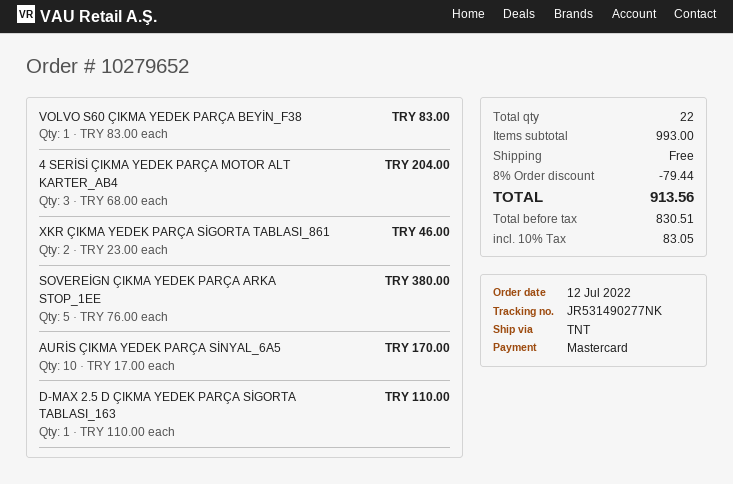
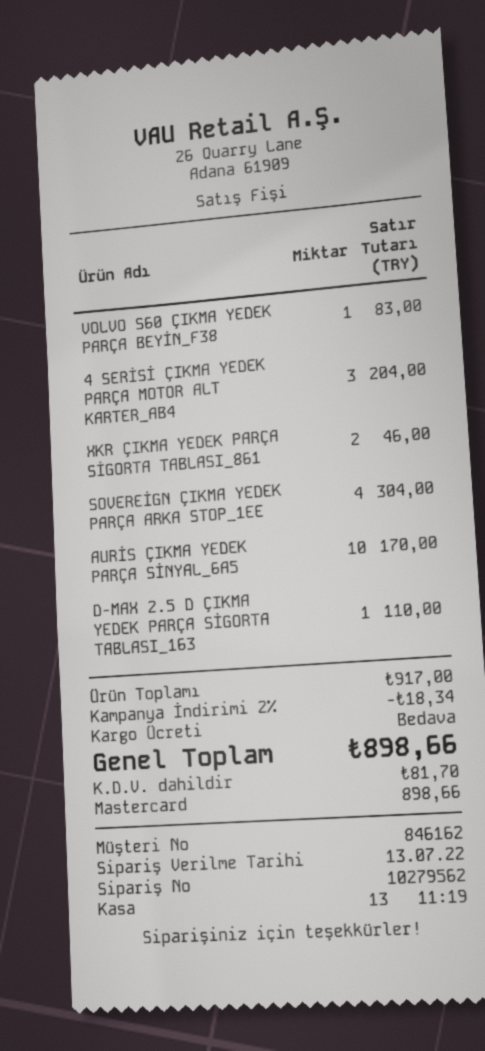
order number: 10279652 -> 10279562
order date: 2022-07-12 -> 2022-07-13
SOVEREİGN ÇIKMA YEDEK PARÇA ARKA STOP_1EE: 5 for 380.00 -> 4 for 304.00
subtotal: 993.00 -> 917.00
discount: 8% = 79.44 -> 2% = 18.34
tax: 83.05 -> 81.70
total: 913.56 -> 898.66

